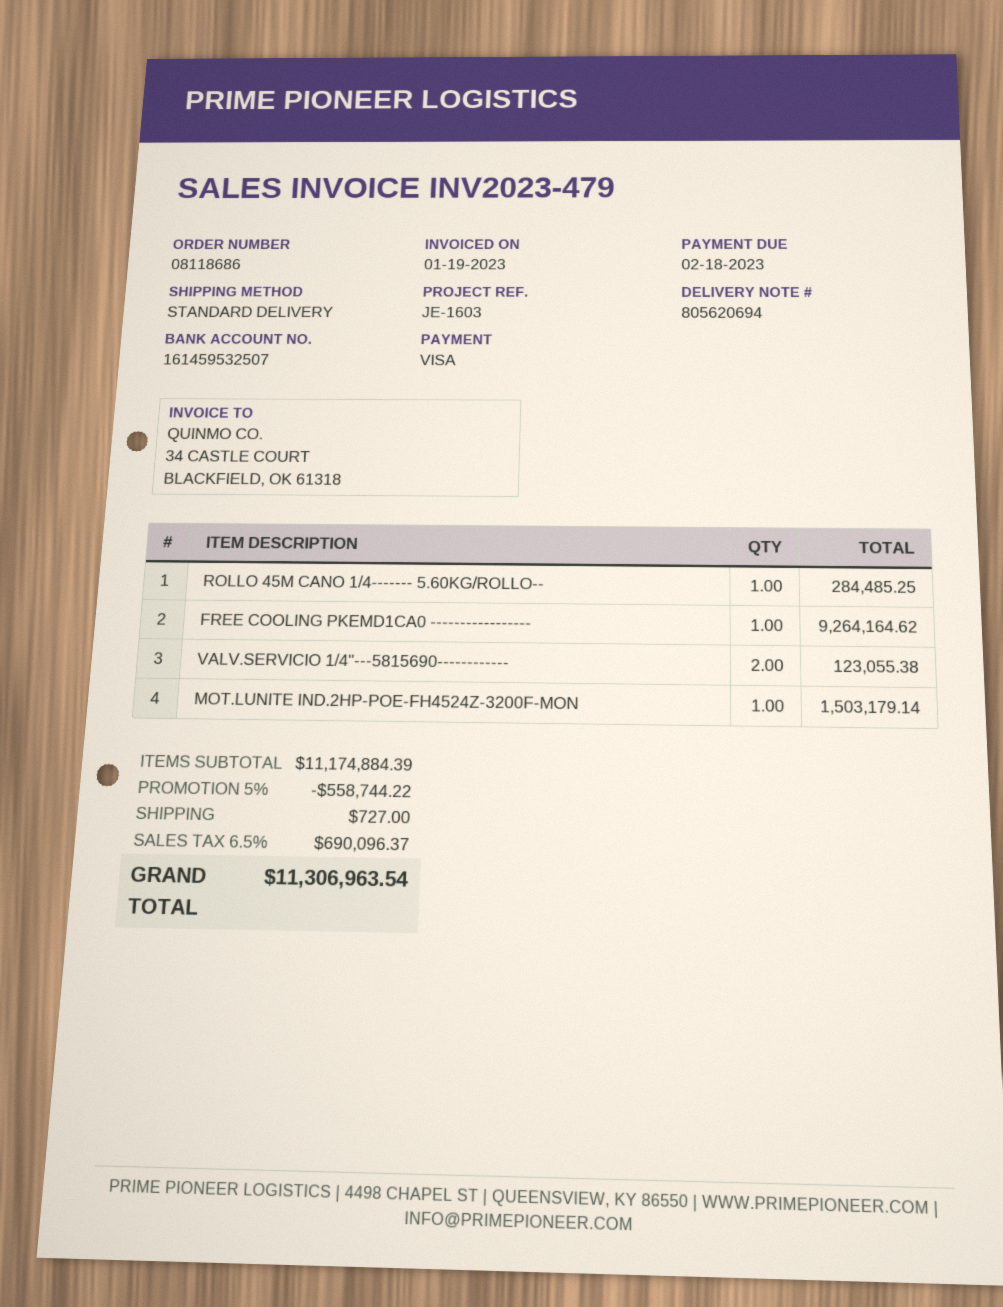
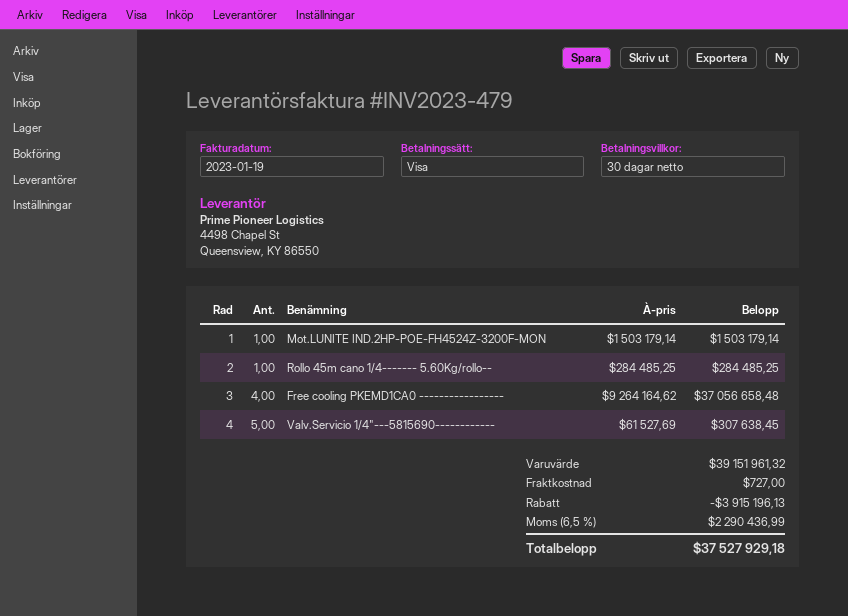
FREE COOLING PKEMD1CA0 -----------------: 1 for 9264164.62 -> 4 for 37056658.48
VALV.SERVICIO 1/4"---5815690------------: 2 for 123055.38 -> 5 for 307638.45
subtotal: 11174884.39 -> 39151961.32
discount: 558744.22 -> 3915196.13
tax: 6.5% = 690096.37 -> 6.5% = 2290436.99
total: 11306963.54 -> 37527929.18

